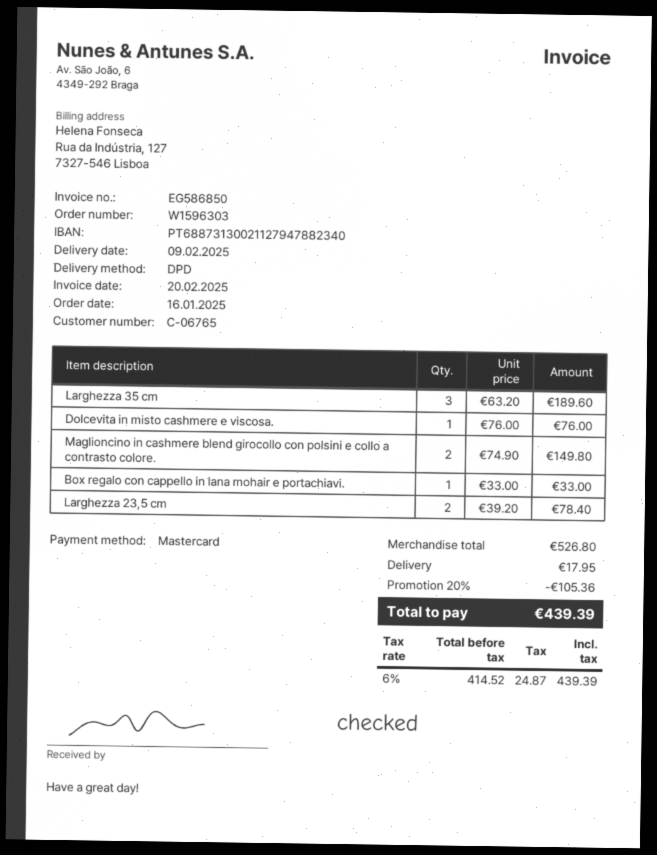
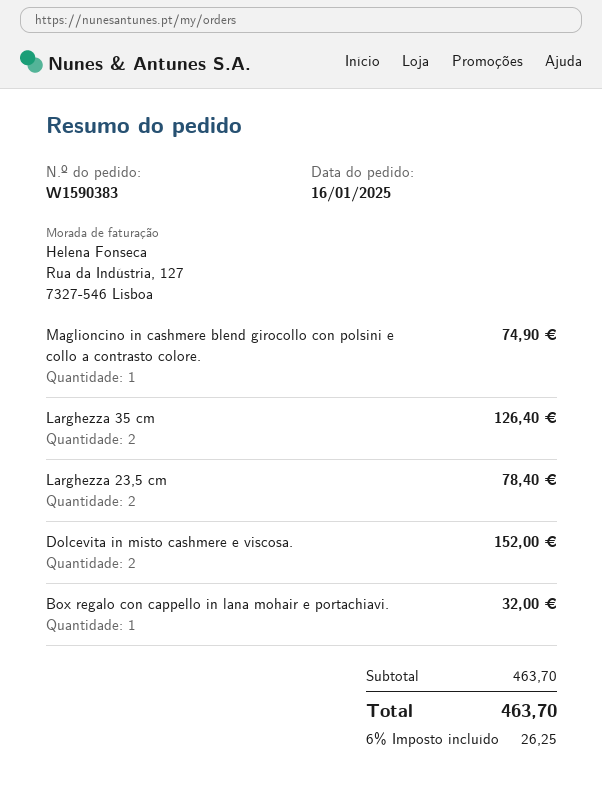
order number: W1596303 -> W1590383
Larghezza 35 cm: 3 for 189.60 -> 2 for 126.40
Dolcevita in misto cashmere e viscosa.: 1 for 76.00 -> 2 for 152.00
Maglioncino in cashmere blend girocollo con polsini e collo a contrasto colore.: 2 for 149.80 -> 1 for 74.90
Box regalo con cappello in lana mohair e portachiavi.: 1 for 33.00 -> 1 for 32.00
subtotal: 526.80 -> 463.70
discount: 20% = 105.36 -> none
shipping: 17.95 -> none
tax: 6% = 24.87 -> 6% = 26.25
total: 439.39 -> 463.70

